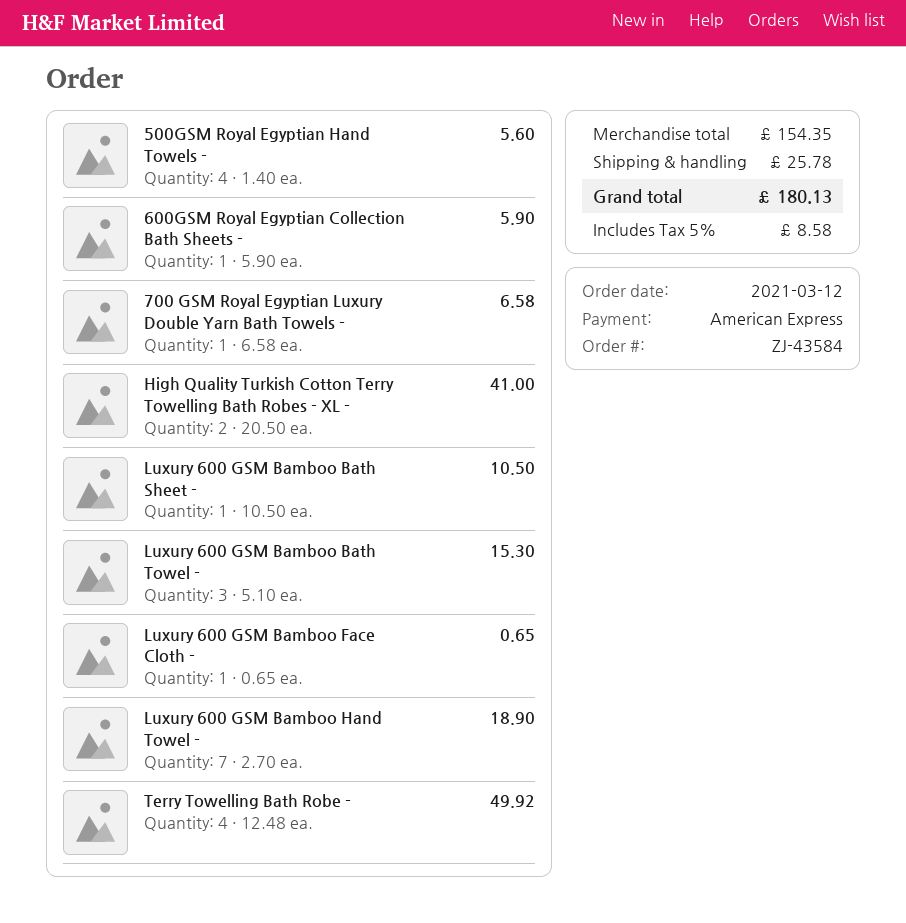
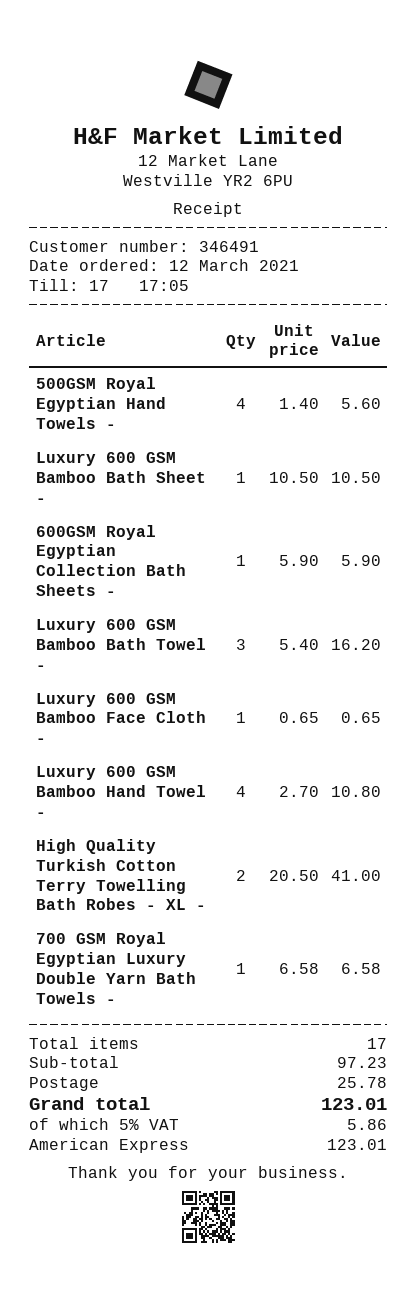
Luxury 600 GSM Bamboo Bath Towel -: 3 x 5.10 = 15.30 -> 3 x 5.40 = 16.20
Luxury 600 GSM Bamboo Hand Towel -: 7 x 2.70 = 18.90 -> 4 x 2.70 = 10.80
Terry Towelling Bath Robe -: 4 x 12.48 = 49.92 -> none
subtotal: 154.35 -> 97.23
tax: 5% = 8.58 -> 5% = 5.86
total: 180.13 -> 123.01

